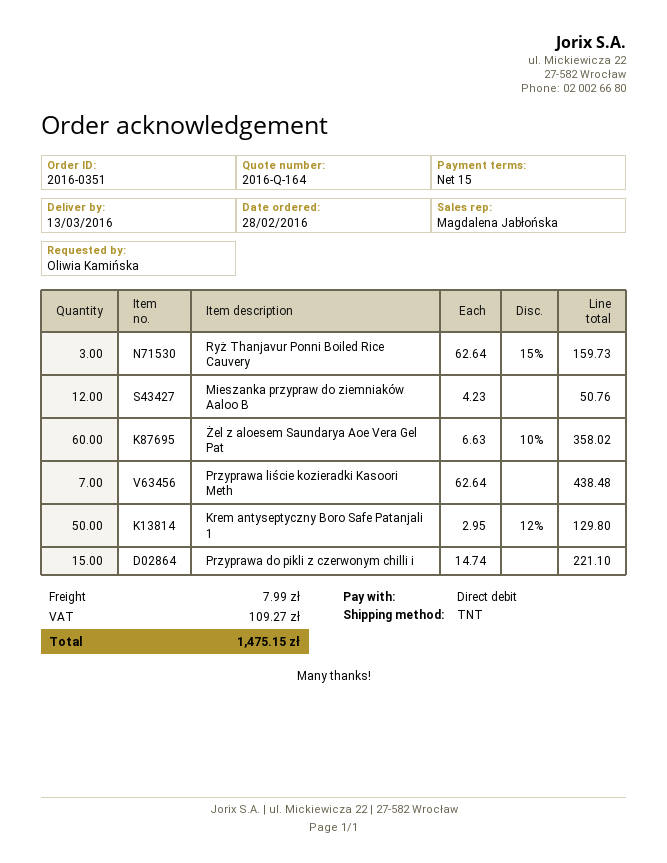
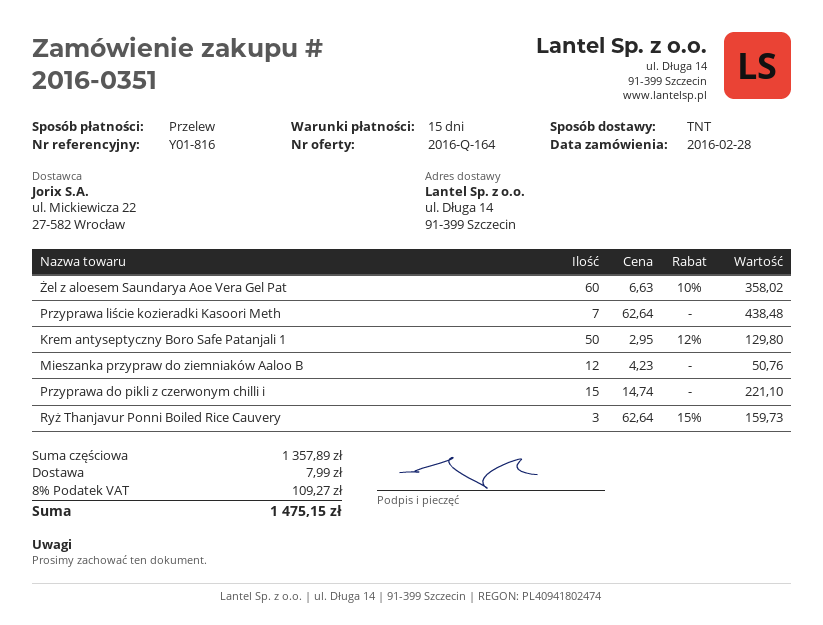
payment method: direct debit -> bank transfer

